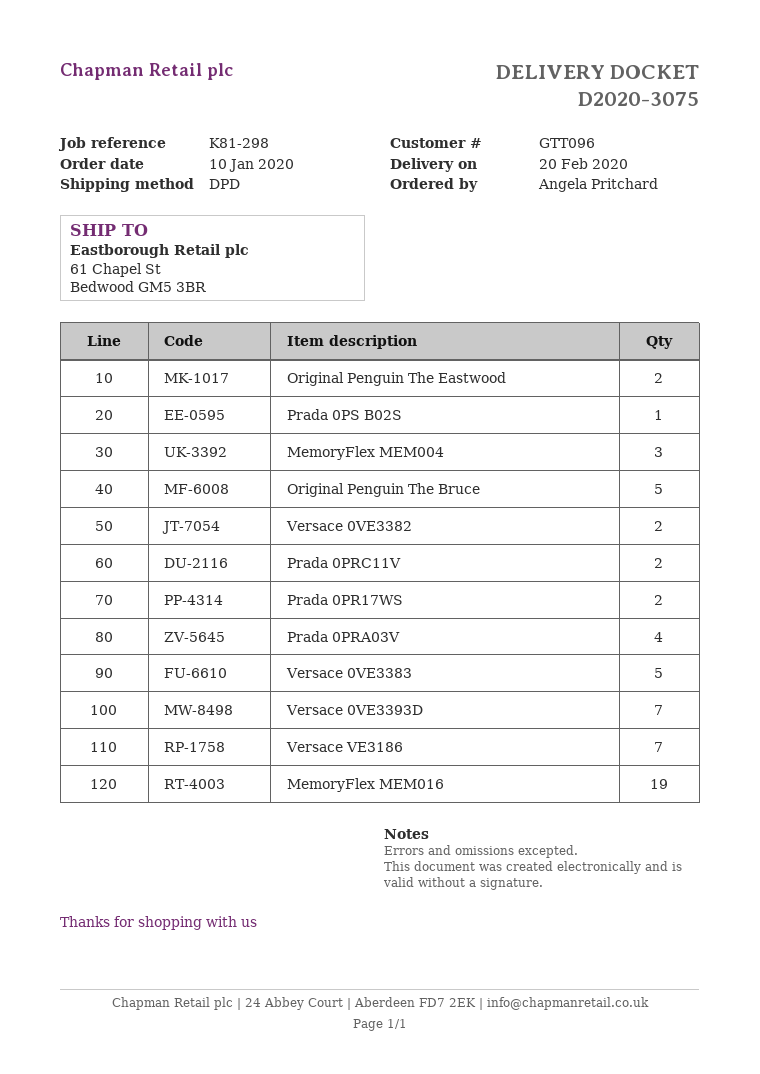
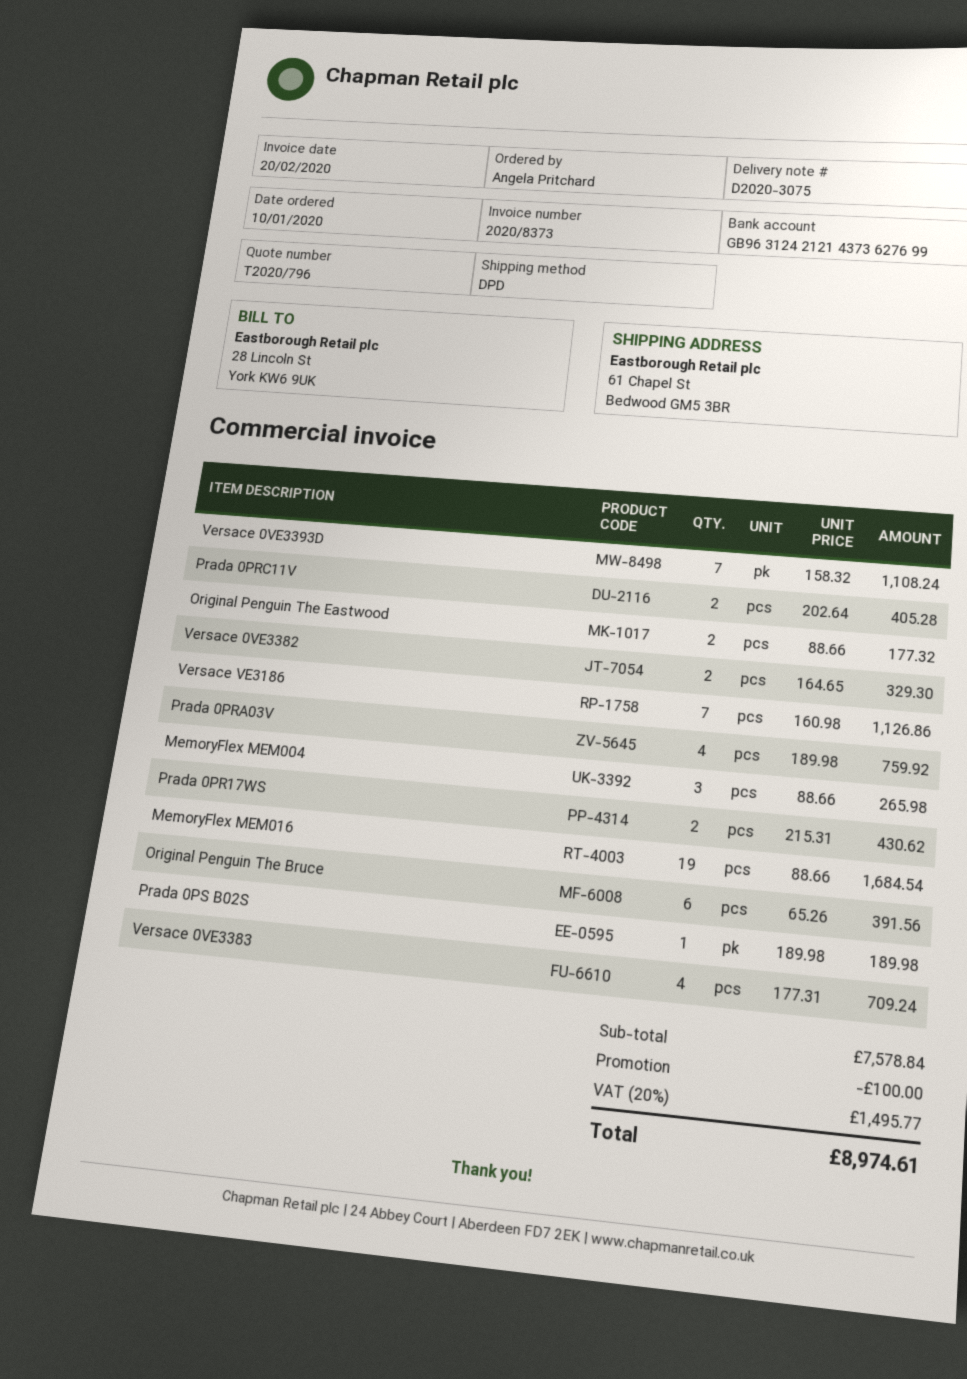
Original Penguin The Bruce: 5 -> 6
Versace 0VE3383: 5 -> 4

